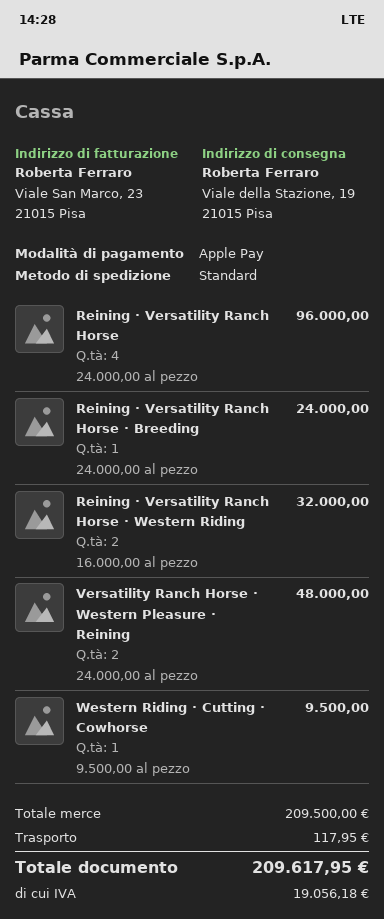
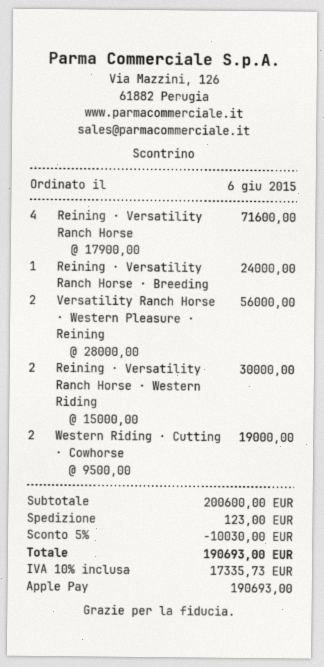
Reining · Versatility Ranch Horse: 4 x 24000.00 = 96000.00 -> 4 x 17900.00 = 71600.00
Reining · Versatility Ranch Horse · Western Riding: 2 x 16000.00 = 32000.00 -> 2 x 15000.00 = 30000.00
Versatility Ranch Horse · Western Pleasure · Reining: 2 x 24000.00 = 48000.00 -> 2 x 28000.00 = 56000.00
Western Riding · Cutting · Cowhorse: 1 x 9500.00 = 9500.00 -> 2 x 9500.00 = 19000.00
subtotal: 209500.00 -> 200600.00
discount: none -> 5% = 10030.00
shipping: 117.95 -> 123.00
tax: 19056.18 -> 17335.73
total: 209617.95 -> 190693.00

